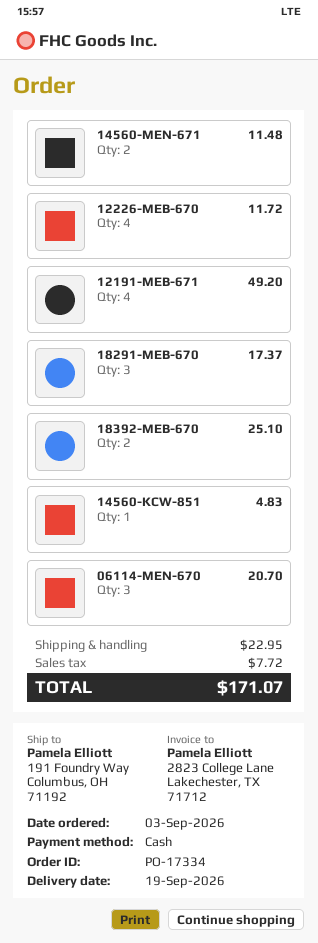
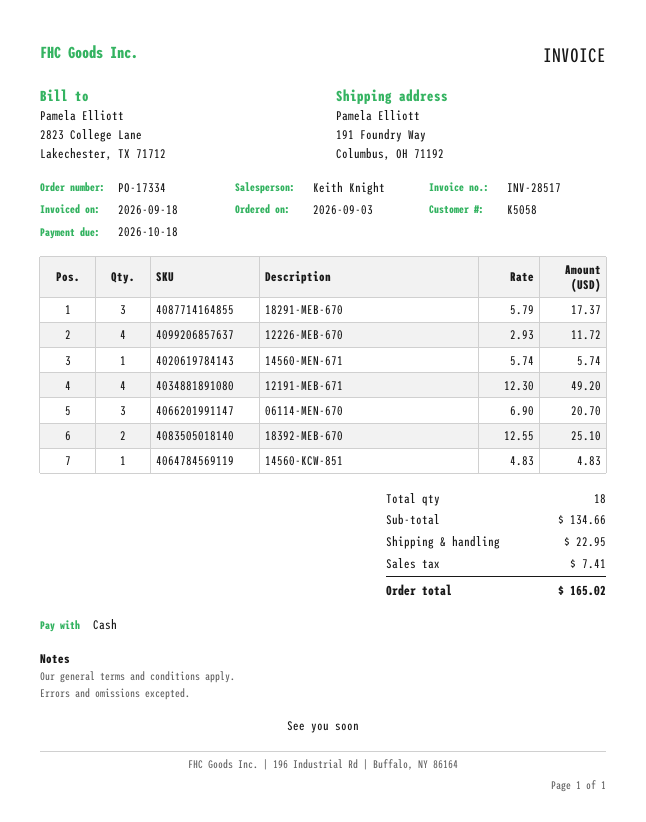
14560-MEN-671: 2 for 11.48 -> 1 for 5.74
tax: 7.72 -> 7.41
total: 171.07 -> 165.02

